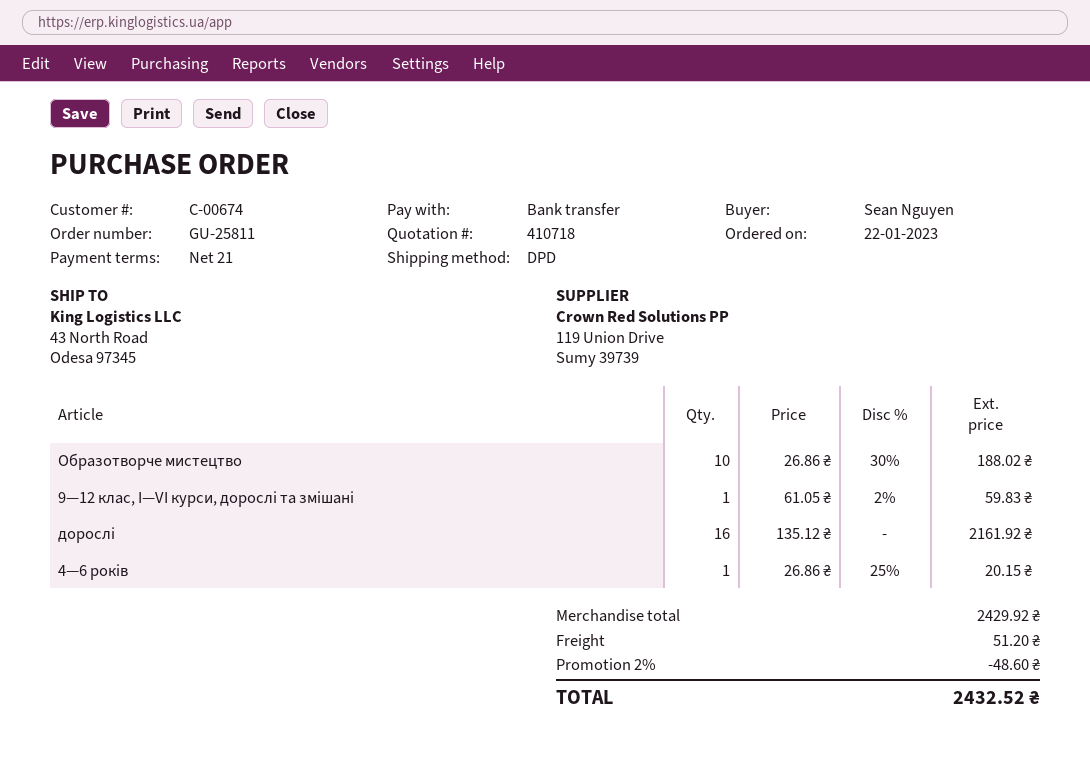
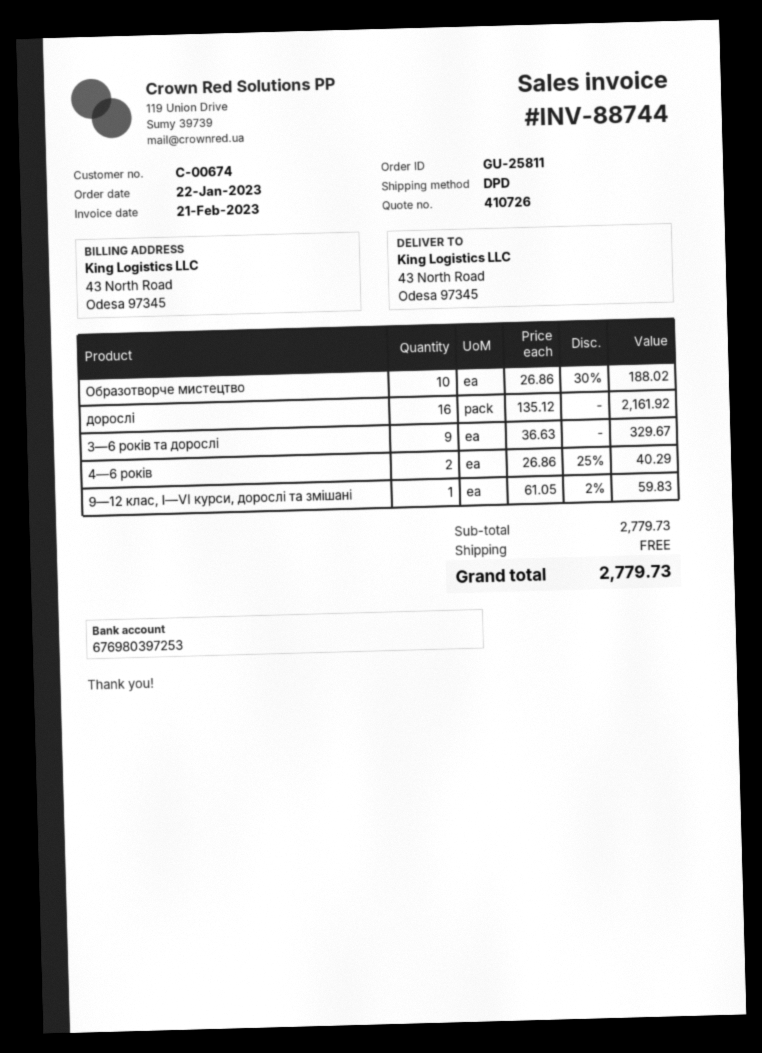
quote number: 410718 -> 410726
4—6 років: 1 x 26.86 - 25% = 20.15 -> 2 x 26.86 - 25% = 40.29
3—6 років та дорослі: none -> 9 x 36.63 = 329.67
subtotal: 2429.92 -> 2779.73
discount: 2% = 48.60 -> none
shipping: 51.20 -> 0.00
total: 2432.52 -> 2779.73

